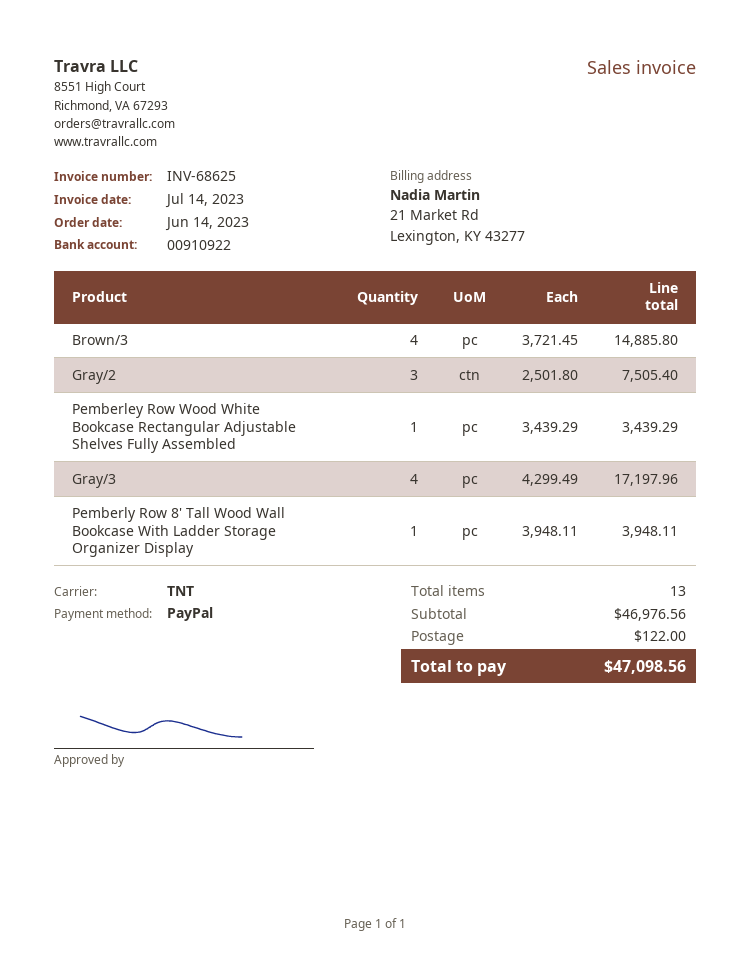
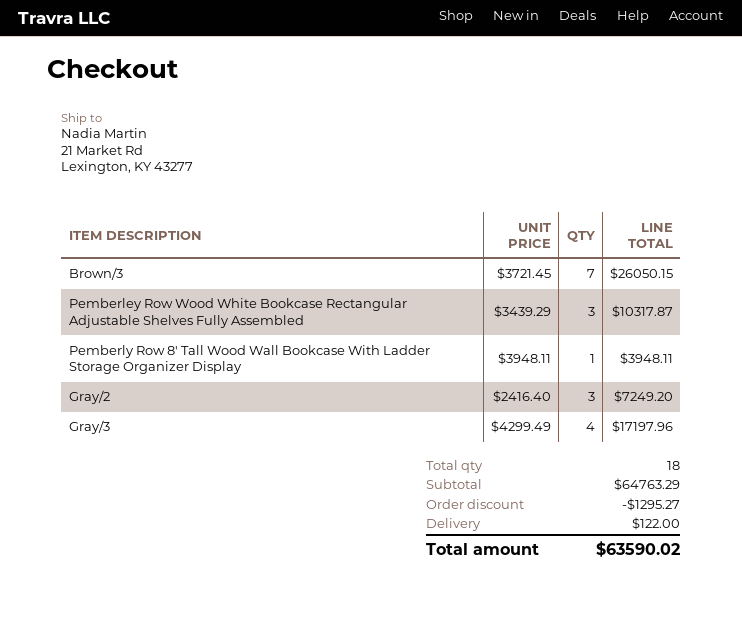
Brown/3: 4 x 3721.45 = 14885.80 -> 7 x 3721.45 = 26050.15
Gray/2: 3 x 2501.80 = 7505.40 -> 3 x 2416.40 = 7249.20
Pemberley Row Wood White Bookcase Rectangular Adjustable Shelves Fully Assembled: 1 x 3439.29 = 3439.29 -> 3 x 3439.29 = 10317.87
total quantity: 13 -> 18
subtotal: 46976.56 -> 64763.29
discount: none -> 1295.27
total: 47098.56 -> 63590.02

